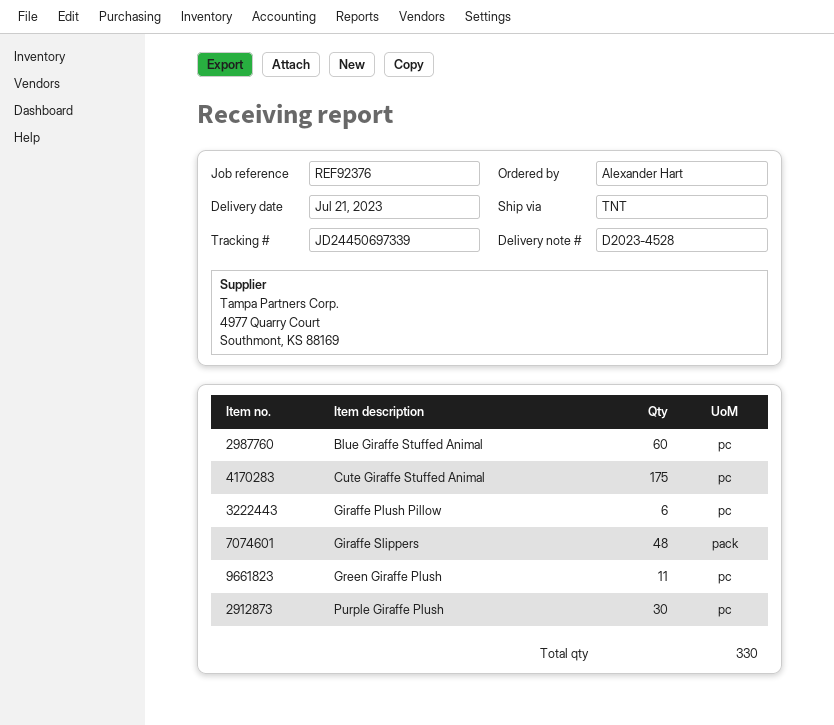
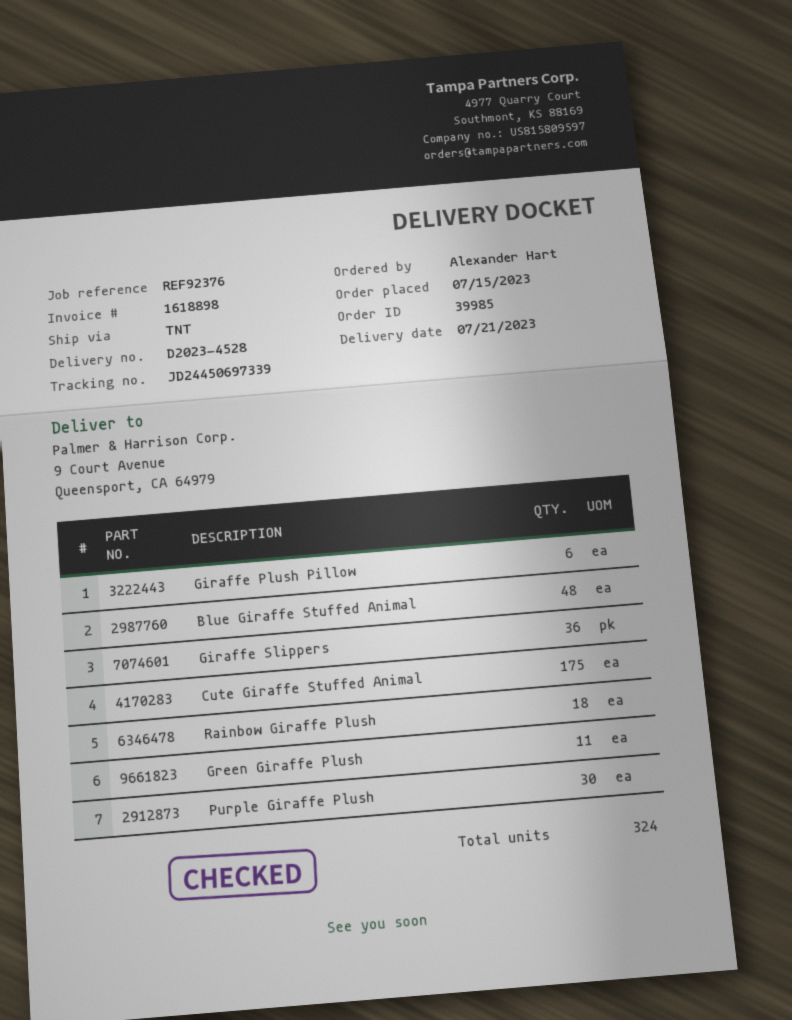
Blue Giraffe Stuffed Animal: 60 -> 48
Giraffe Slippers: 48 -> 36
Rainbow Giraffe Plush: none -> 18
total quantity: 330 -> 324

